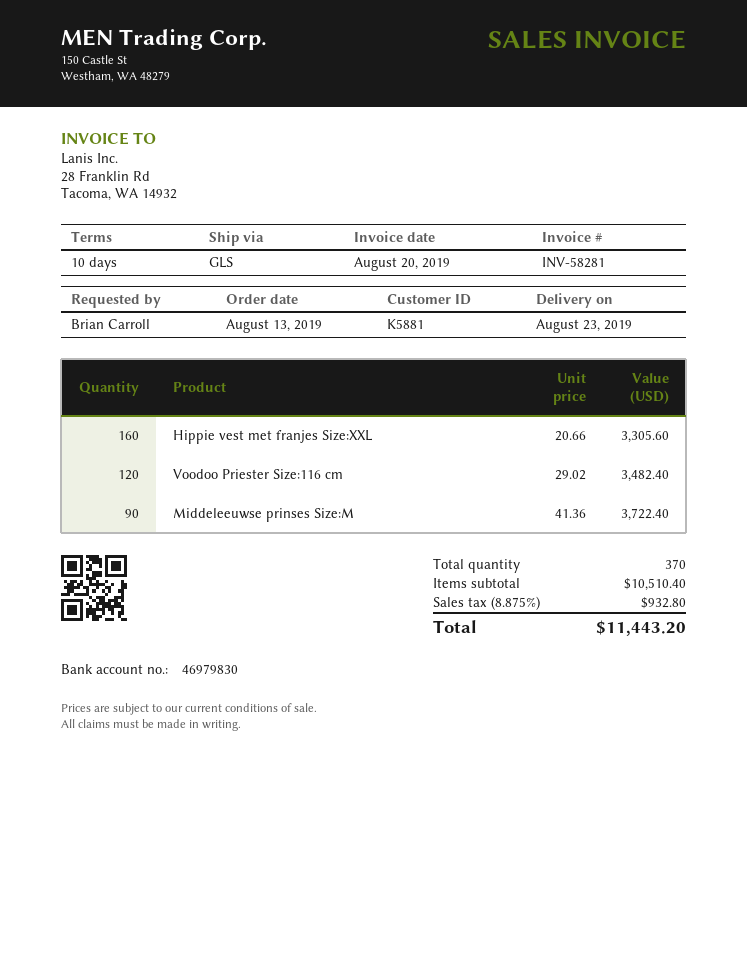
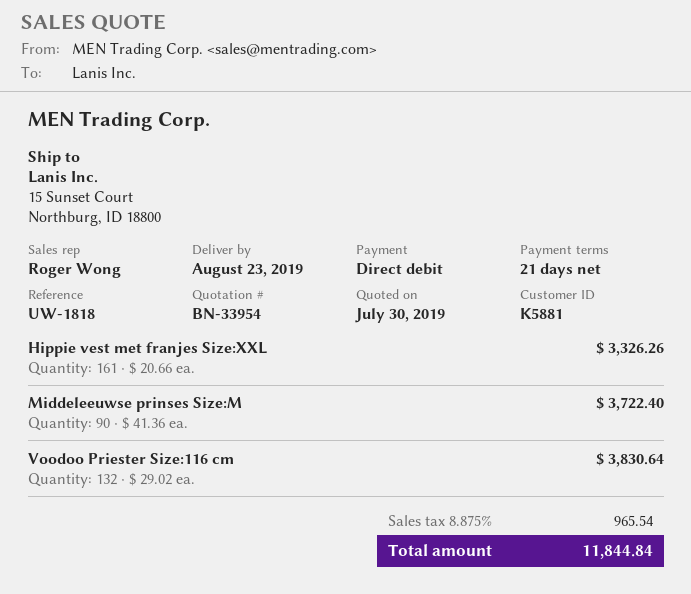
payment terms: 10 days -> 21 days
Hippie vest met franjes Size:XXL: 160 x 20.66 = 3305.60 -> 161 x 20.66 = 3326.26
Voodoo Priester Size:116 cm: 120 x 29.02 = 3482.40 -> 132 x 29.02 = 3830.64
tax: 8.875% = 932.80 -> 8.875% = 965.54
total: 11443.20 -> 11844.84

